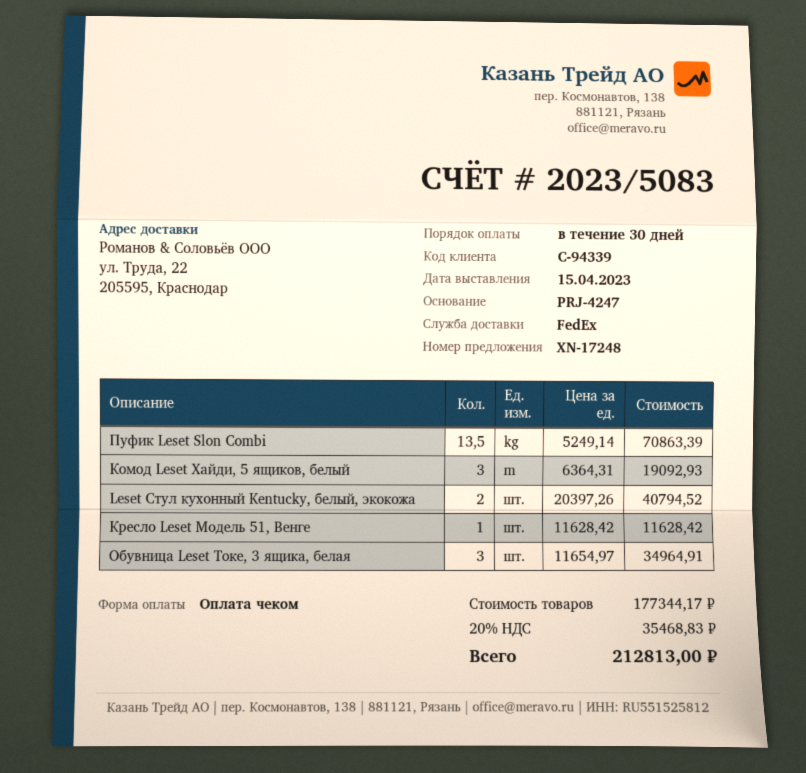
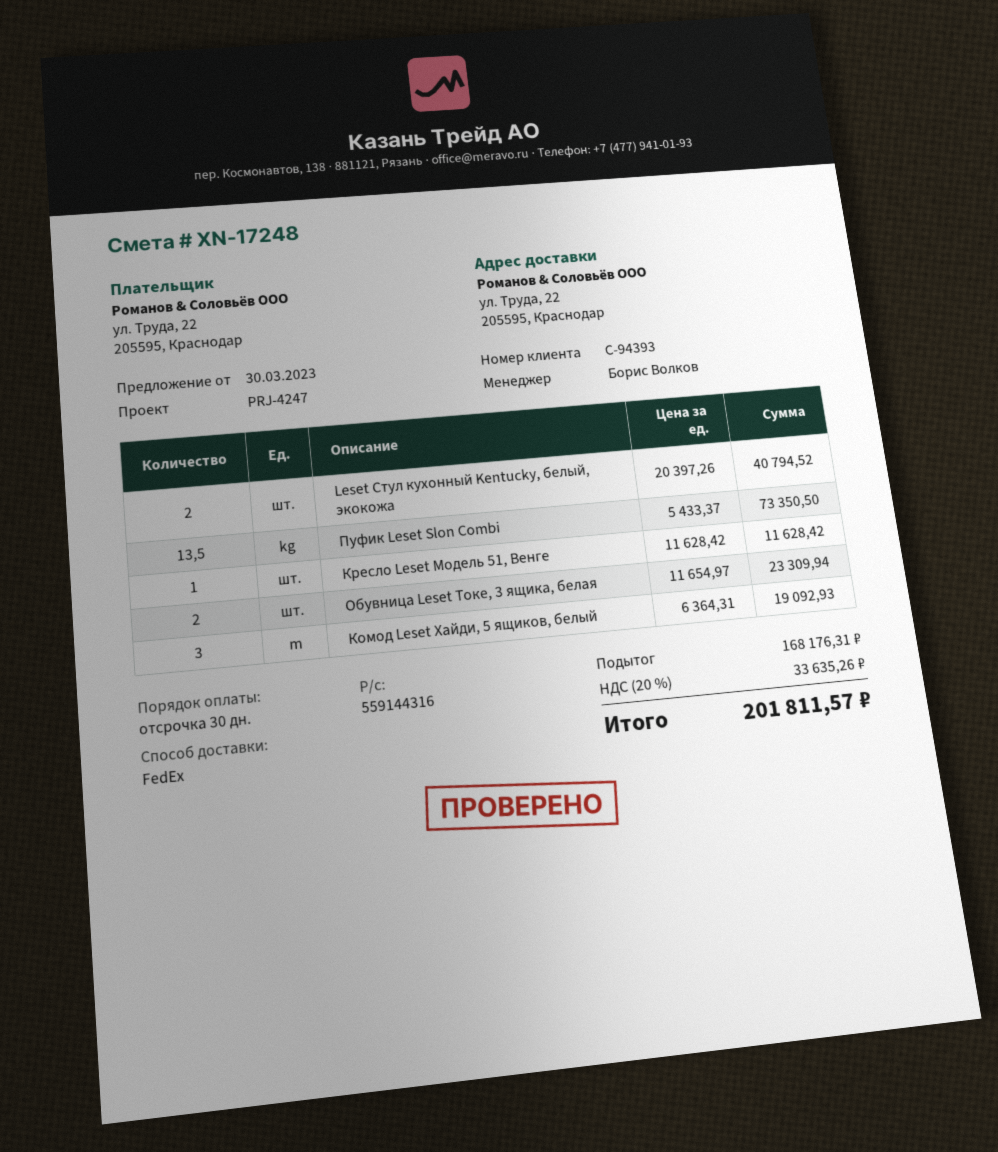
customer number: C-94339 -> C-94393
Пуфик Leset Slon Combi: 13.5 x 5249.14 = 70863.39 -> 13.5 x 5433.37 = 73350.50
Обувница Leset Токе, 3 ящика, белая: 3 x 11654.97 = 34964.91 -> 2 x 11654.97 = 23309.94
subtotal: 177344.17 -> 168176.31
tax: 20% = 35468.83 -> 20% = 33635.26
total: 212813.00 -> 201811.57

